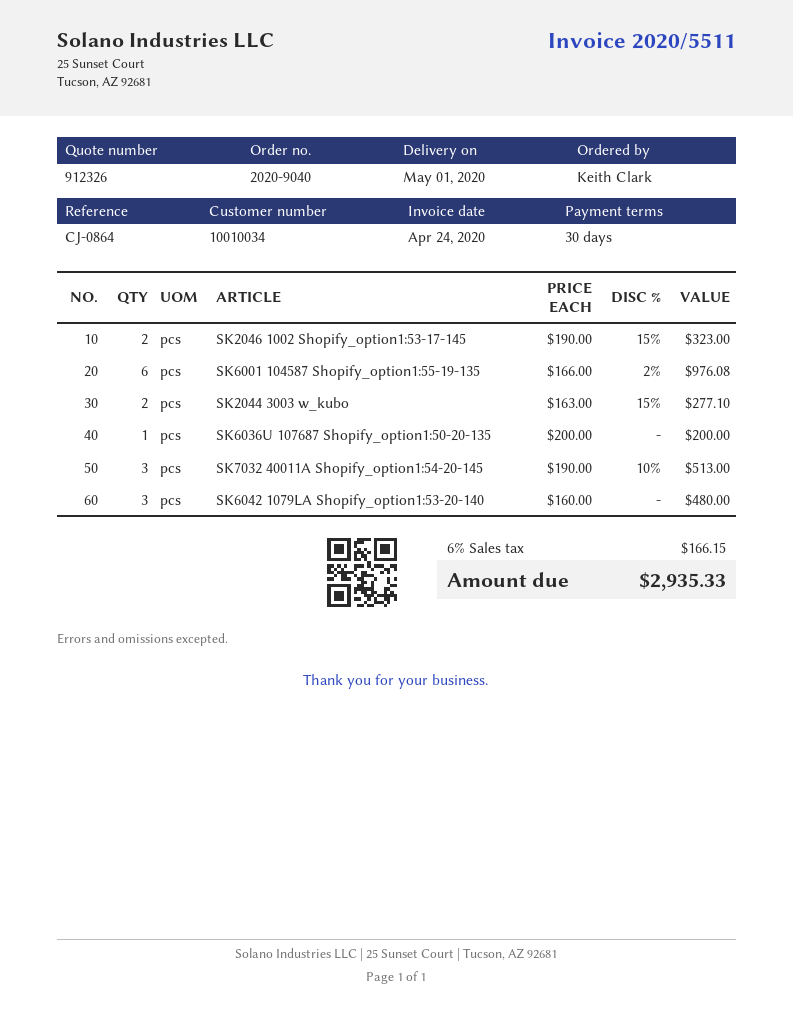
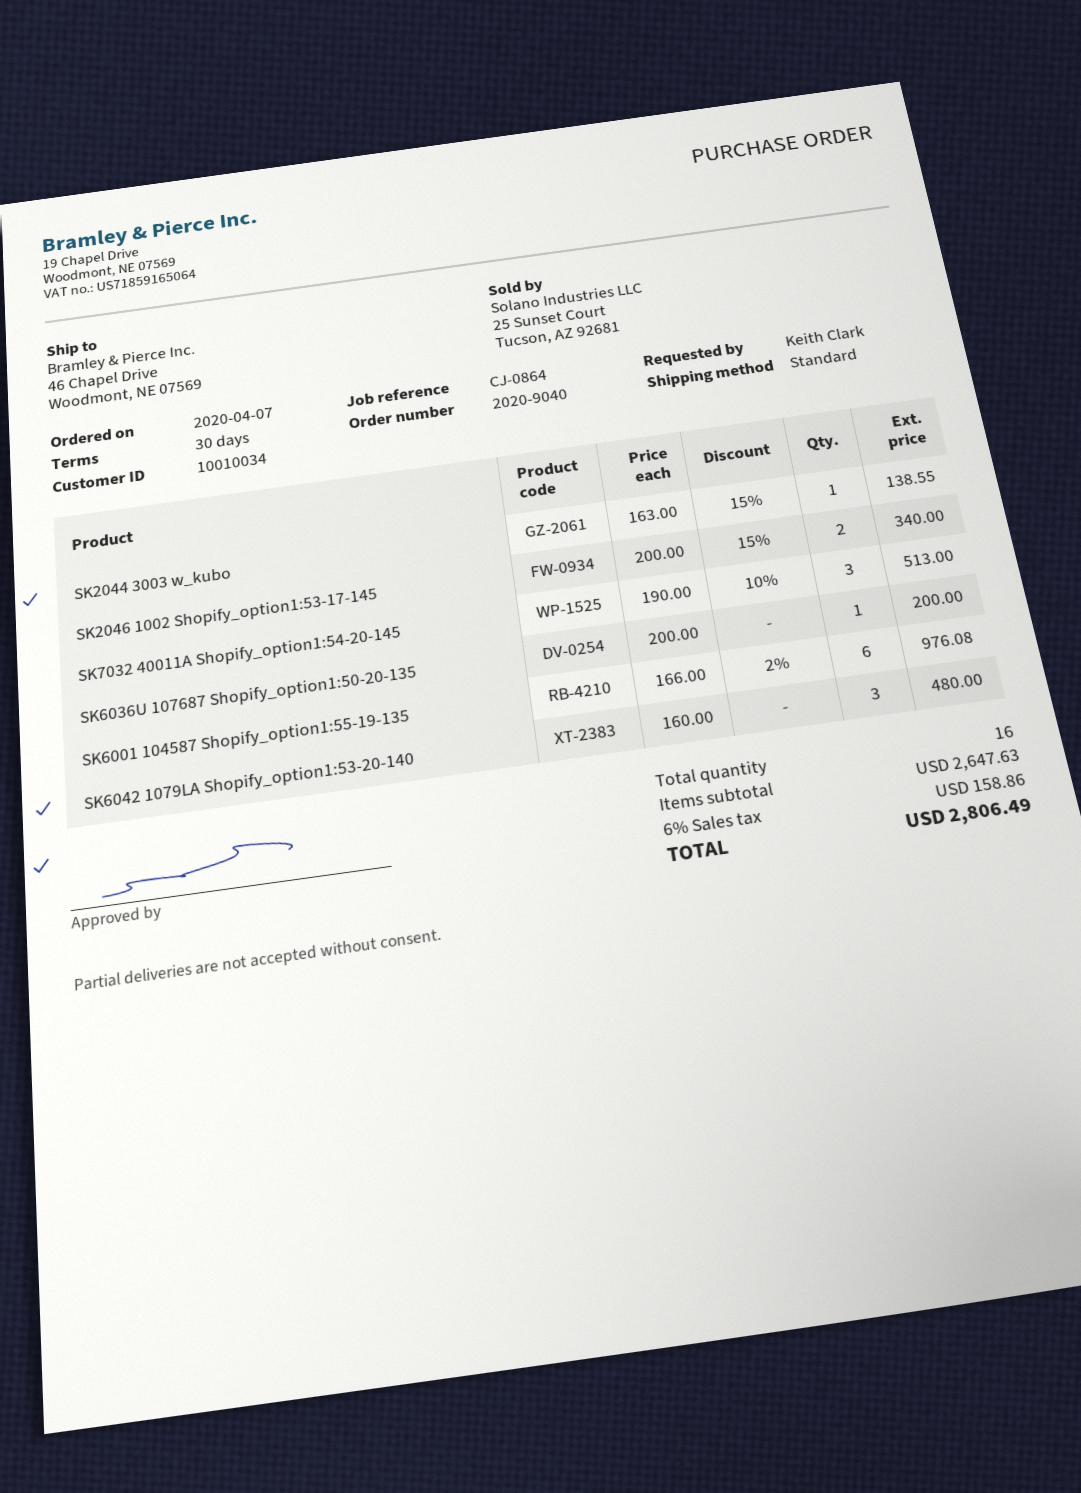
SK2046 1002 Shopify_option1:53-17-145: 2 x 190.00 - 15% = 323.00 -> 2 x 200.00 - 15% = 340.00
SK2044 3003 w_kubo: 2 x 163.00 - 15% = 277.10 -> 1 x 163.00 - 15% = 138.55
tax: 6% = 166.15 -> 6% = 158.86
total: 2935.33 -> 2806.49

